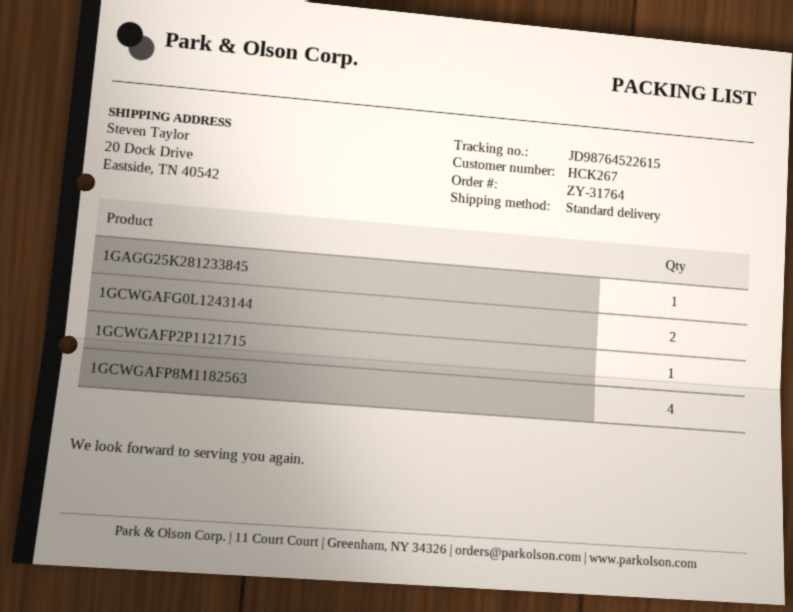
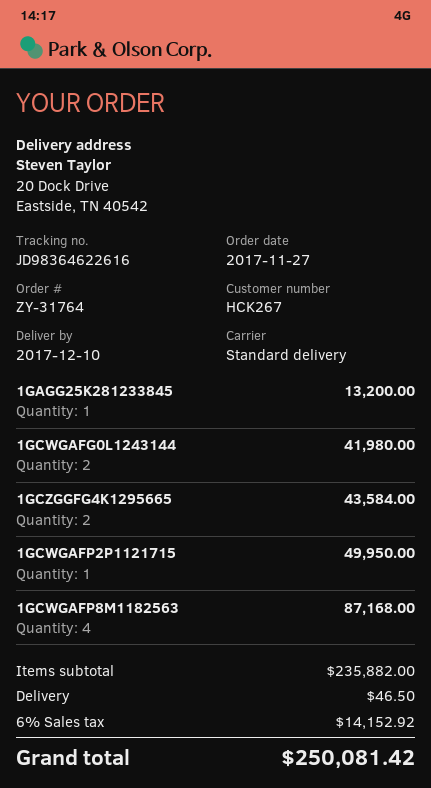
tracking number: JD98764522615 -> JD98364622616
1GCZGGFG4K1295665: none -> 2

